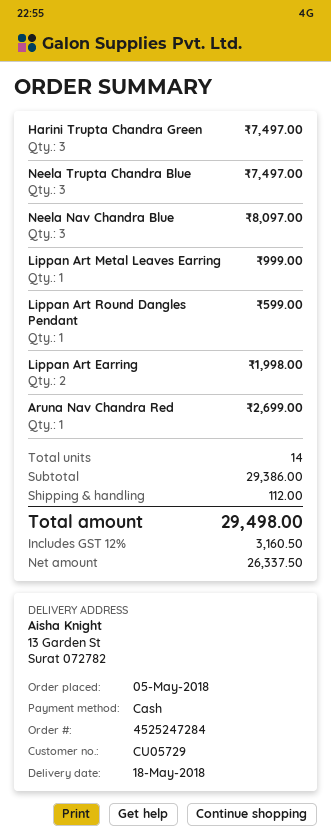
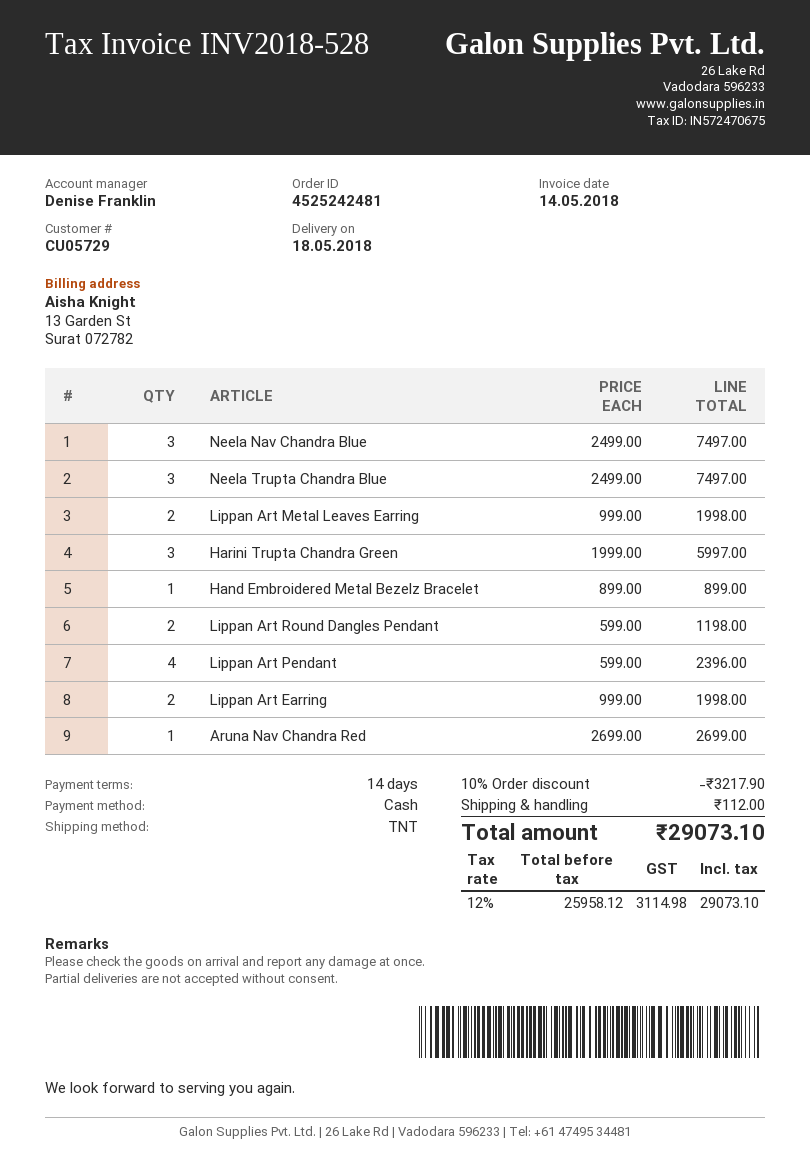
order number: 4525247284 -> 4525242481
Harini Trupta Chandra Green: 3 for 7497.00 -> 3 for 5997.00
Neela Nav Chandra Blue: 3 for 8097.00 -> 3 for 7497.00
Lippan Art Metal Leaves Earring: 1 for 999.00 -> 2 for 1998.00
Lippan Art Round Dangles Pendant: 1 for 599.00 -> 2 for 1198.00
Hand Embroidered Metal Bezelz Bracelet: none -> 1 for 899.00
Lippan Art Pendant: none -> 4 for 2396.00
discount: none -> 10% = 3217.90
net: 26337.50 -> 25958.12
tax: 12% = 3160.50 -> 12% = 3114.98
total: 29498.00 -> 29073.10

